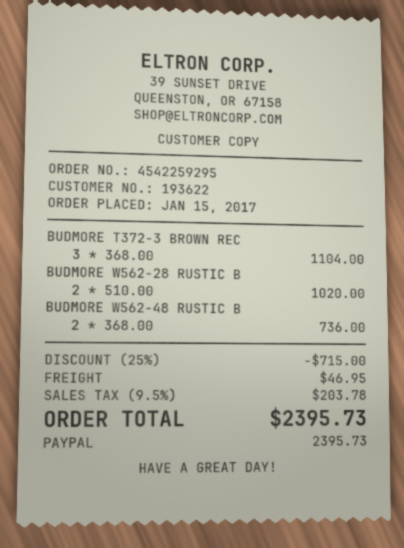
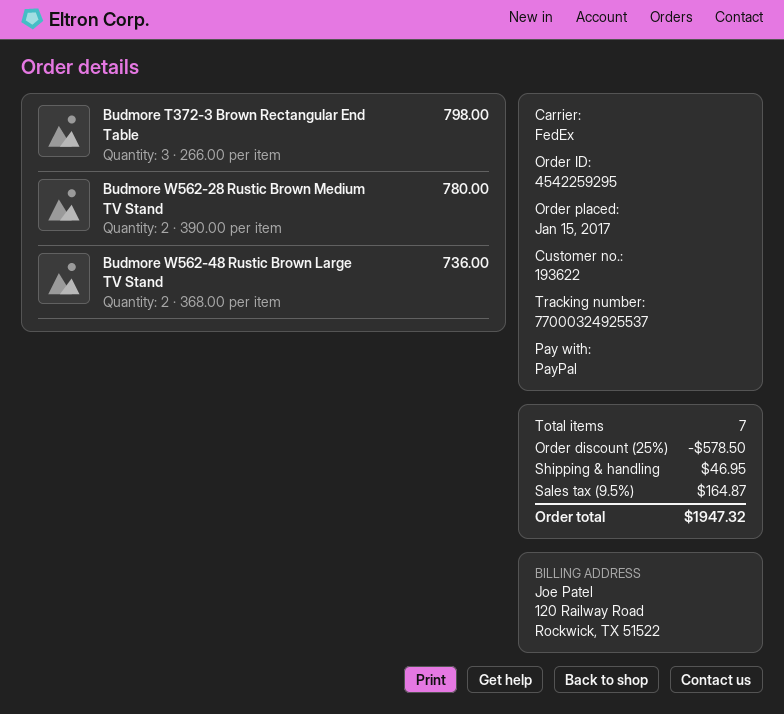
BUDMORE T372-3 BROWN REC: 3 x 368.00 = 1104.00 -> 3 x 266.00 = 798.00
BUDMORE W562-28 RUSTIC B: 2 x 510.00 = 1020.00 -> 2 x 390.00 = 780.00
discount: 25% = 715.00 -> 25% = 578.50
tax: 9.5% = 203.78 -> 9.5% = 164.87
total: 2395.73 -> 1947.32

